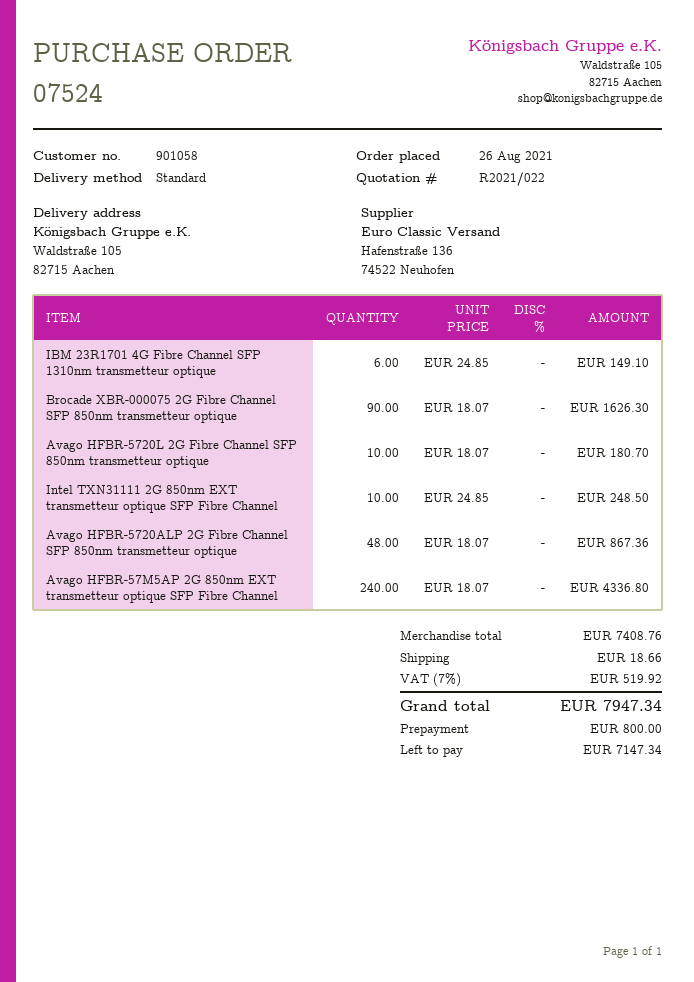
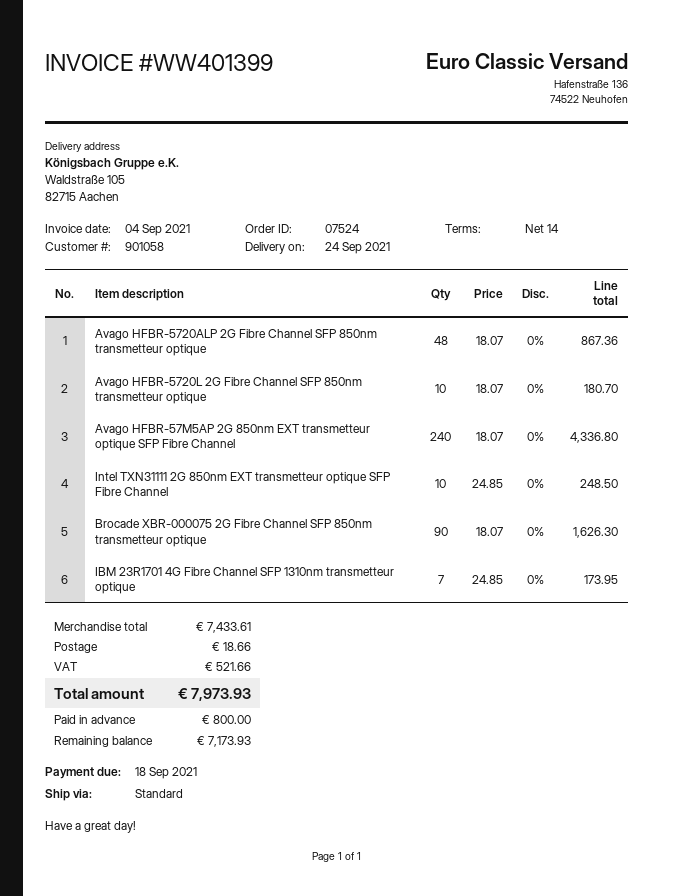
IBM 23R1701 4G Fibre Channel SFP 1310nm transmetteur optique: 6 x 24.85 = 149.10 -> 7 x 24.85 = 173.95
subtotal: 7408.76 -> 7433.61
tax: 519.92 -> 521.66
total: 7947.34 -> 7973.93
balance: 7147.34 -> 7173.93

